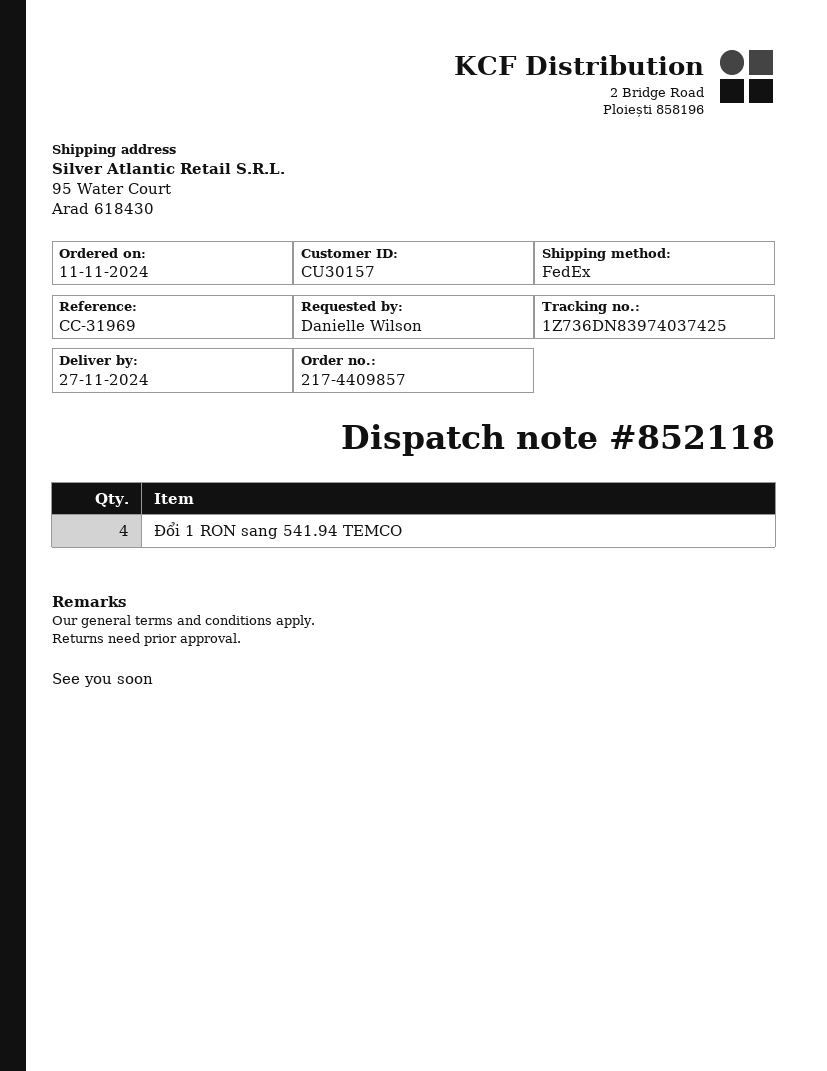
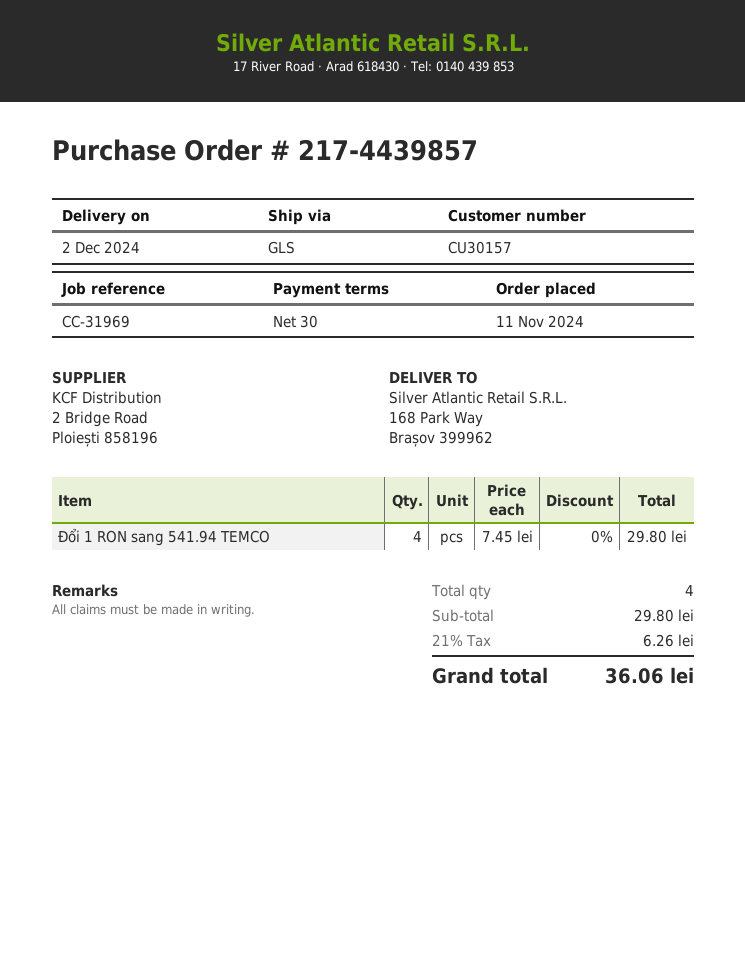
order number: 217-4409857 -> 217-4439857
delivery date: 2024-11-27 -> 2024-12-02
shipping method: FedEx -> GLS
ship to: 95 Water Court, Arad 618430 -> 168 Park Way, Brașov 399962

